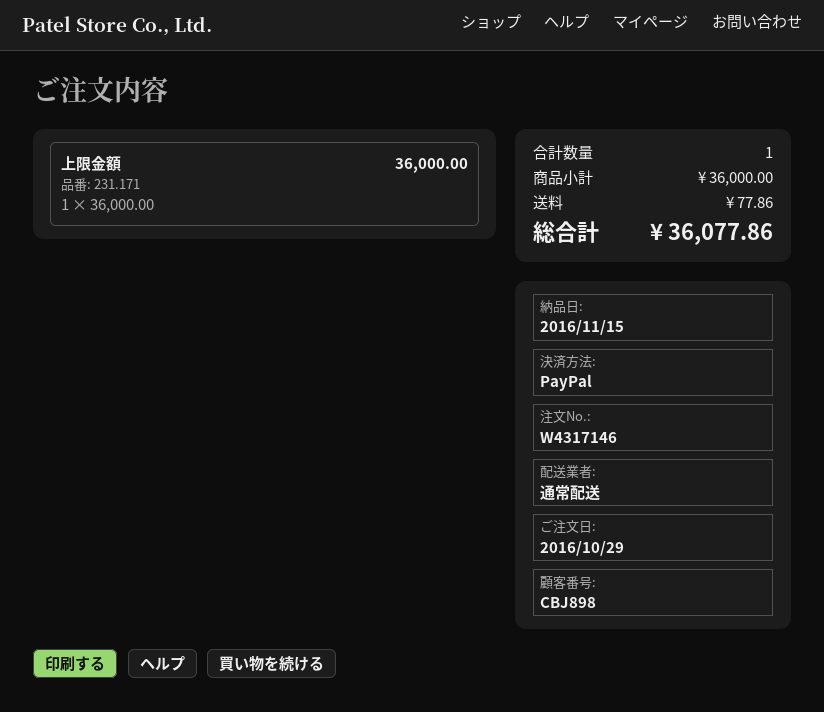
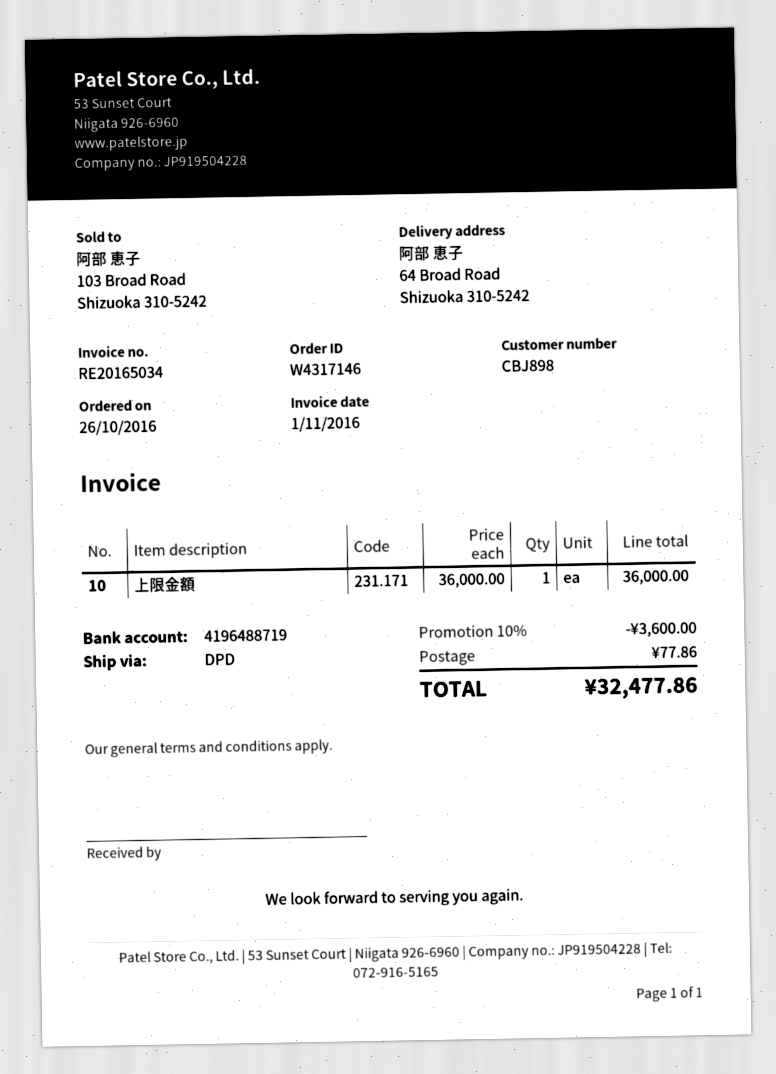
order date: 2016-10-29 -> 2016-10-26
shipping method: standard -> DPD
discount: none -> 10% = 3600.00
total: 36077.86 -> 32477.86

